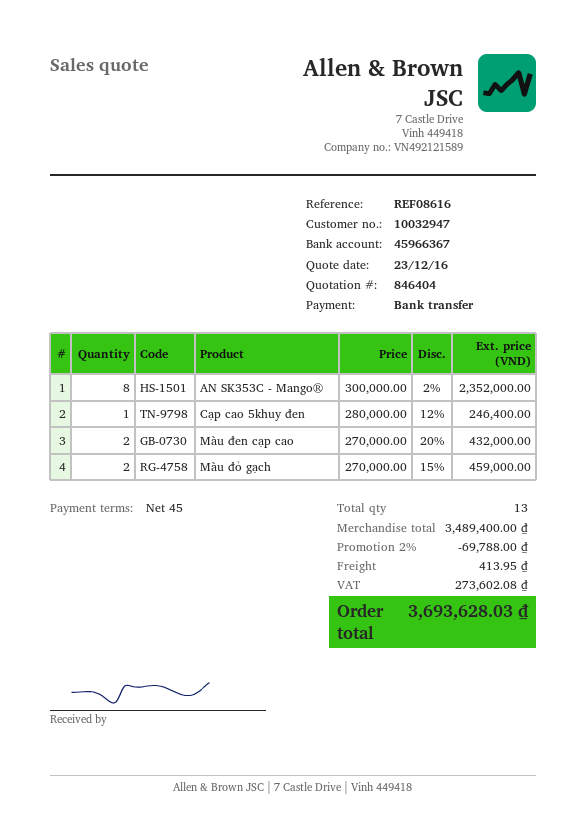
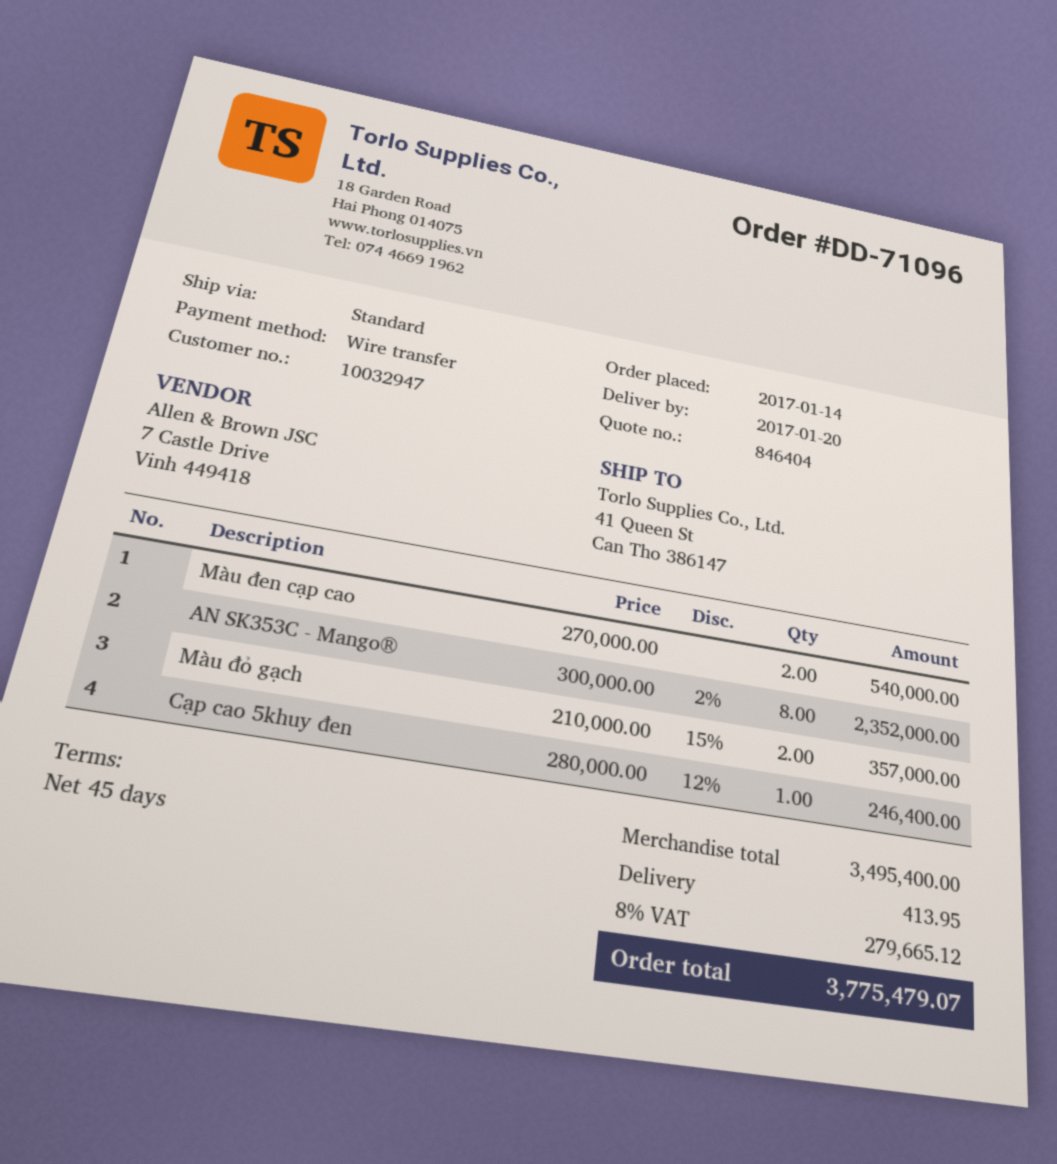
Màu đen cạp cao: 2 x 270000.00 - 20% = 432000.00 -> 2 x 270000.00 = 540000.00
Màu đỏ gạch: 2 x 270000.00 - 15% = 459000.00 -> 2 x 210000.00 - 15% = 357000.00
subtotal: 3489400.00 -> 3495400.00
discount: 2% = 69788.00 -> none
tax: 273602.08 -> 279665.12
total: 3693628.03 -> 3775479.07

